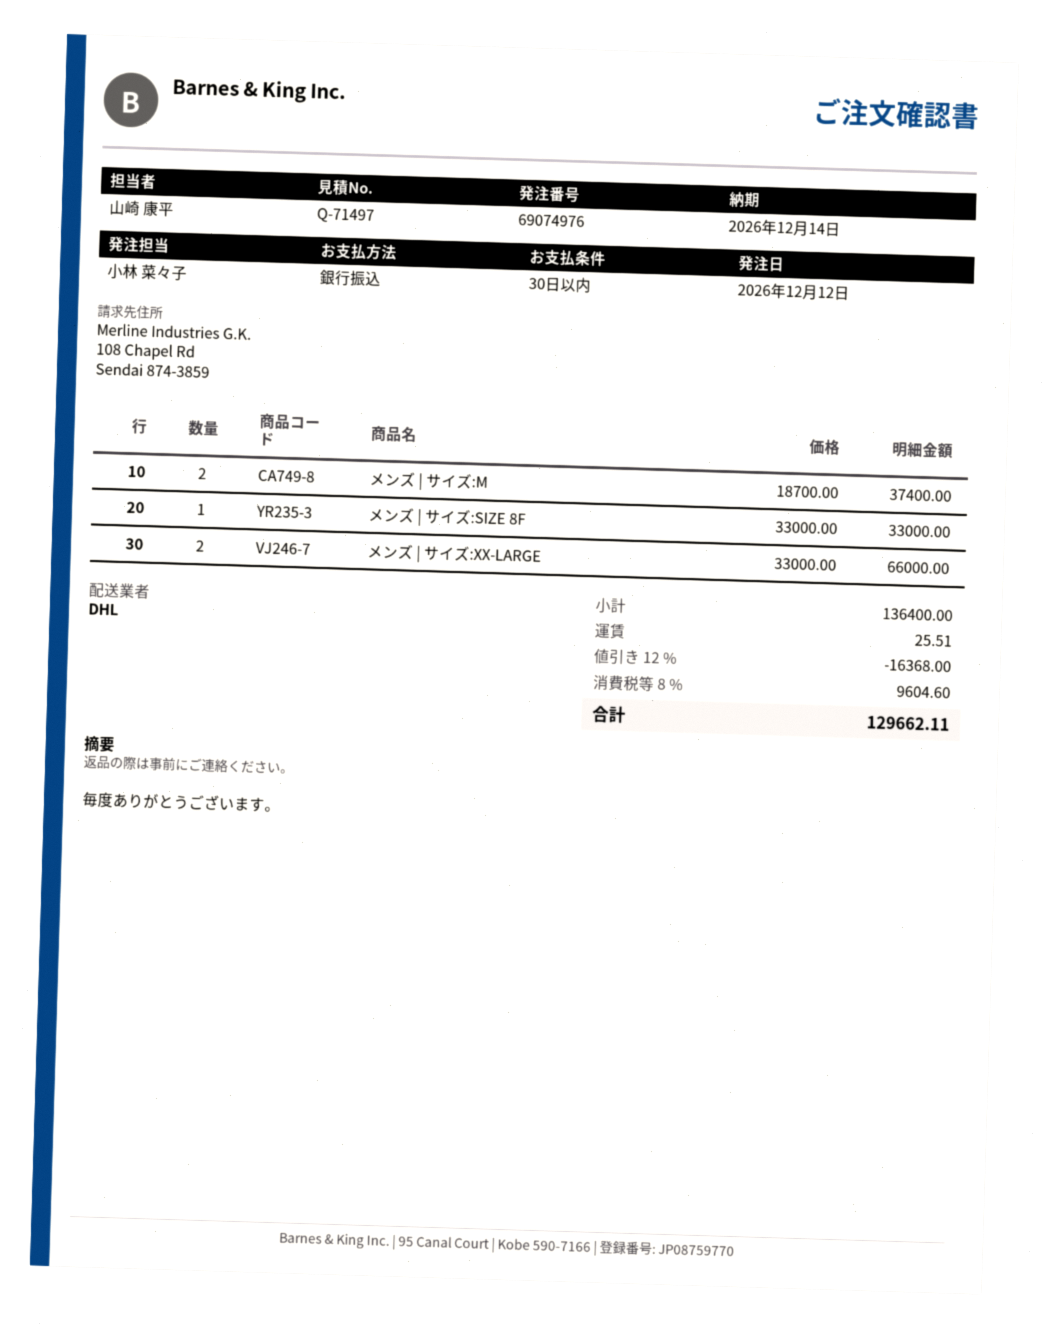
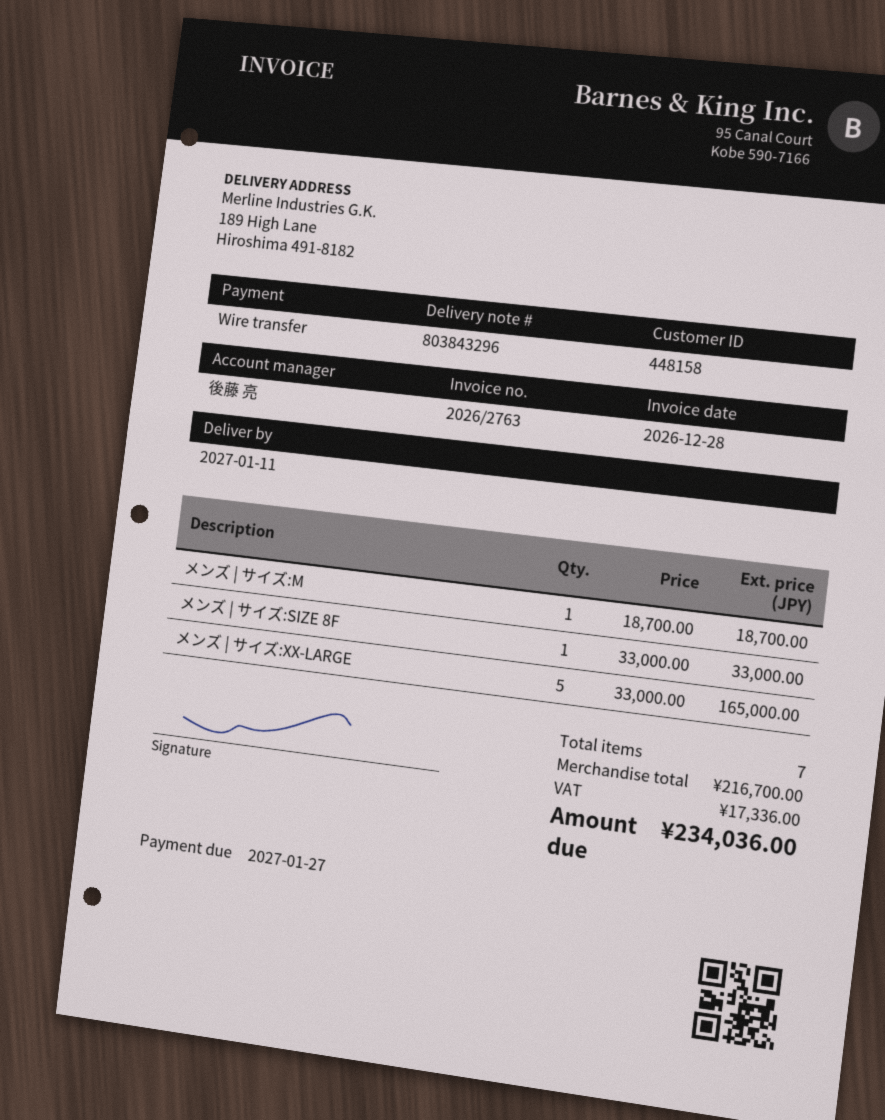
delivery date: 2026-12-14 -> 2027-01-11
sales rep: 山崎 康平 -> 後藤 亮
メンズ | サイズ:M: 2 x 18700.00 = 37400.00 -> 1 x 18700.00 = 18700.00
メンズ | サイズ:XX-LARGE: 2 x 33000.00 = 66000.00 -> 5 x 33000.00 = 165000.00
subtotal: 136400.00 -> 216700.00
discount: 12% = 16368.00 -> none
shipping: 25.51 -> none
tax: 9604.60 -> 17336.00
total: 129662.11 -> 234036.00

